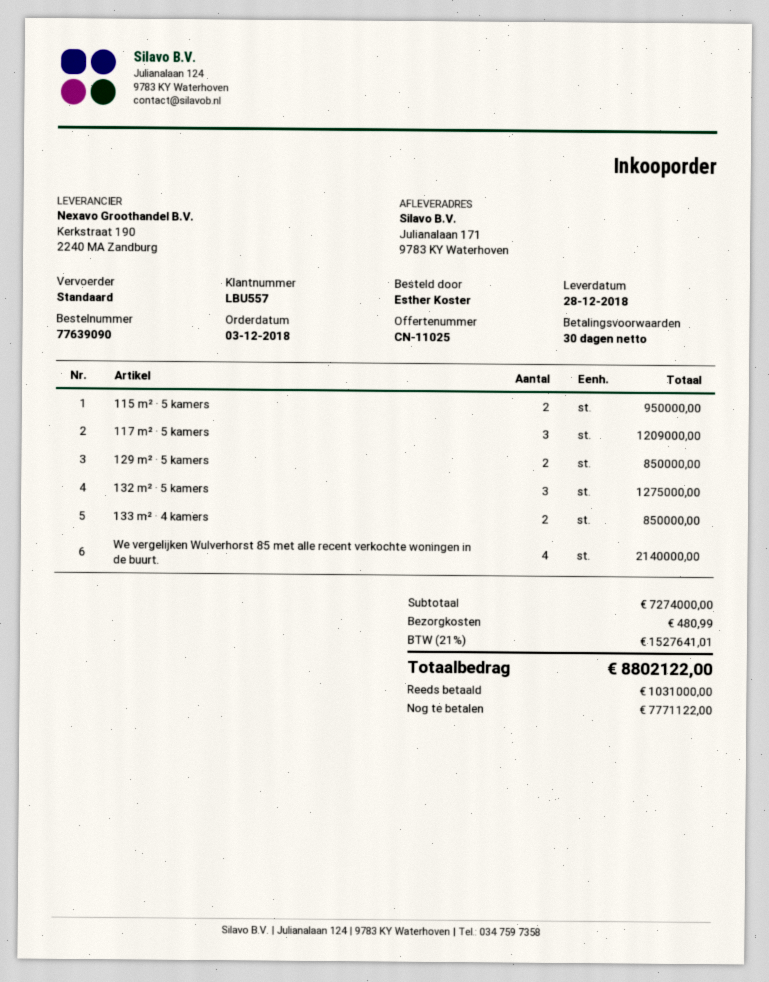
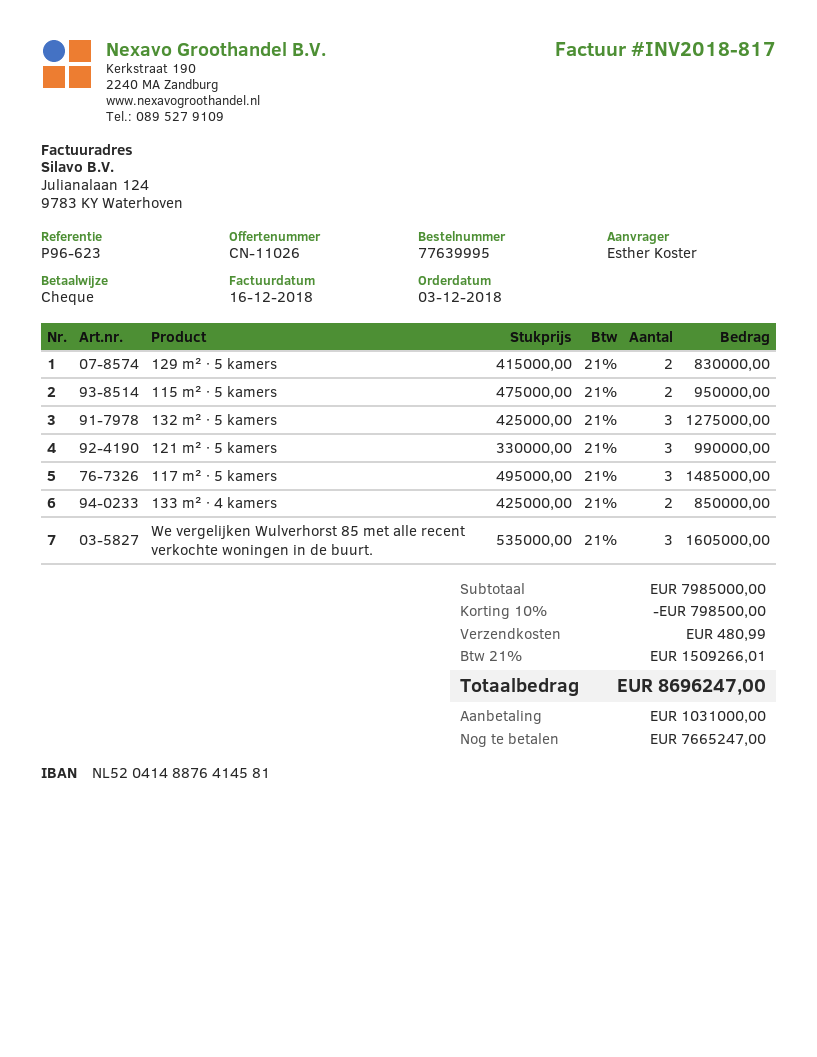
quote number: CN-11025 -> CN-11026
order number: 77639090 -> 77639995
117 m² · 5 kamers: 3 for 1209000.00 -> 3 for 1485000.00
129 m² · 5 kamers: 2 for 850000.00 -> 2 for 830000.00
We vergelijken Wulverhorst 85 met alle recent verkochte woningen in de buurt.: 4 for 2140000.00 -> 3 for 1605000.00
121 m² · 5 kamers: none -> 3 for 990000.00
subtotal: 7274000.00 -> 7985000.00
discount: none -> 10% = 798500.00
tax: 21% = 1527641.01 -> 21% = 1509266.01
total: 8802122.00 -> 8696247.00
balance: 7771122.00 -> 7665247.00

